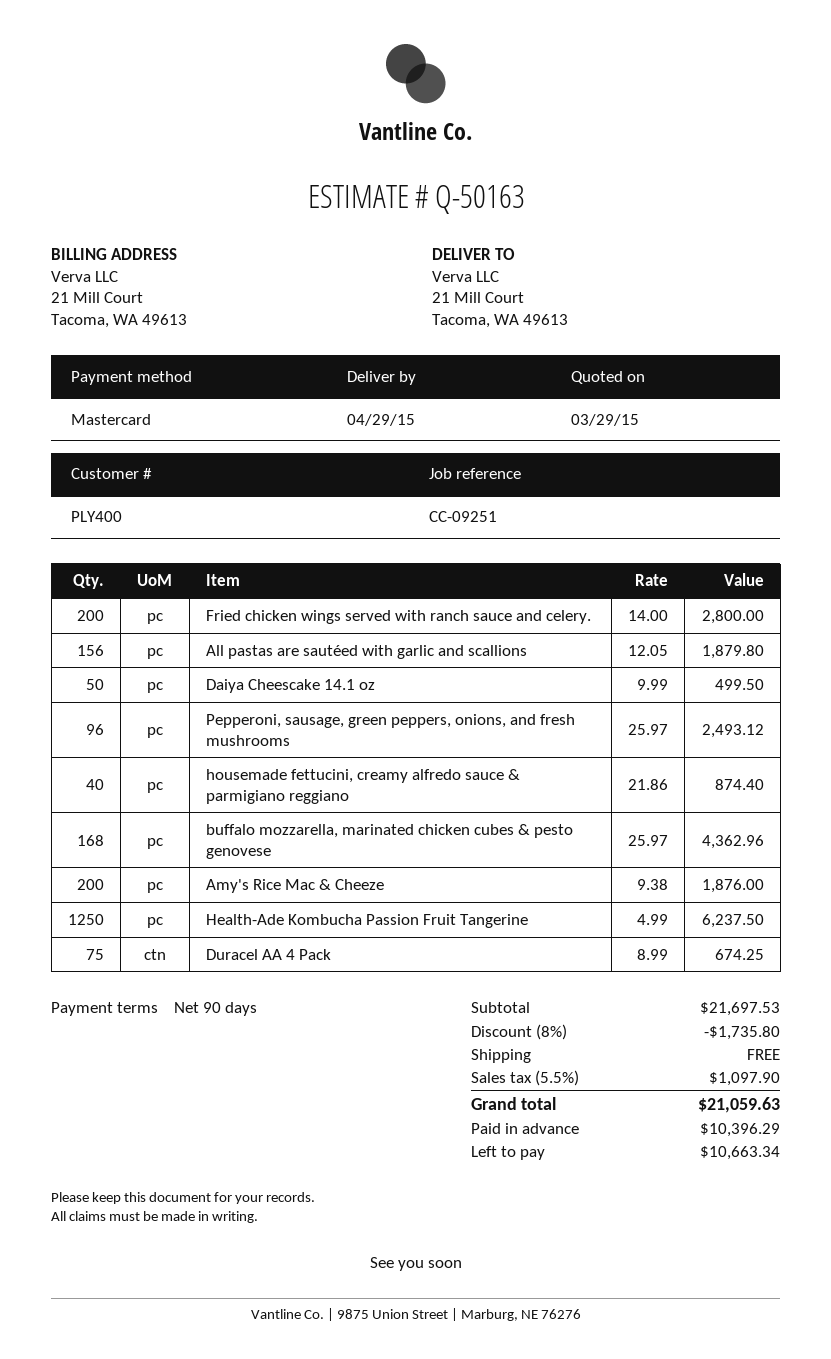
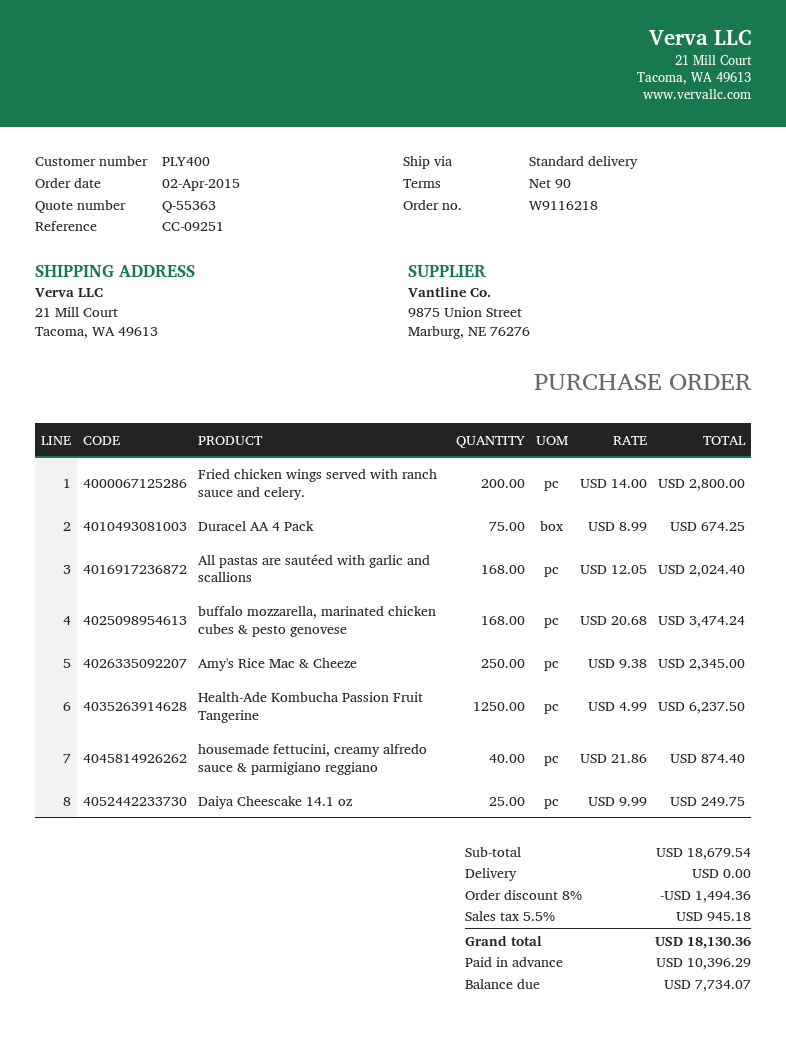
quote number: Q-50163 -> Q-55363
All pastas are sautéed with garlic and scallions: 156 x 12.05 = 1879.80 -> 168 x 12.05 = 2024.40
Daiya Cheescake 14.1 oz: 50 x 9.99 = 499.50 -> 25 x 9.99 = 249.75
Pepperoni, sausage, green peppers, onions, and fresh mushrooms: 96 x 25.97 = 2493.12 -> none
buffalo mozzarella, marinated chicken cubes & pesto genovese: 168 x 25.97 = 4362.96 -> 168 x 20.68 = 3474.24
Amy's Rice Mac & Cheeze: 200 x 9.38 = 1876.00 -> 250 x 9.38 = 2345.00
subtotal: 21697.53 -> 18679.54
discount: 8% = 1735.80 -> 8% = 1494.36
tax: 5.5% = 1097.90 -> 5.5% = 945.18
total: 21059.63 -> 18130.36
balance: 10663.34 -> 7734.07

